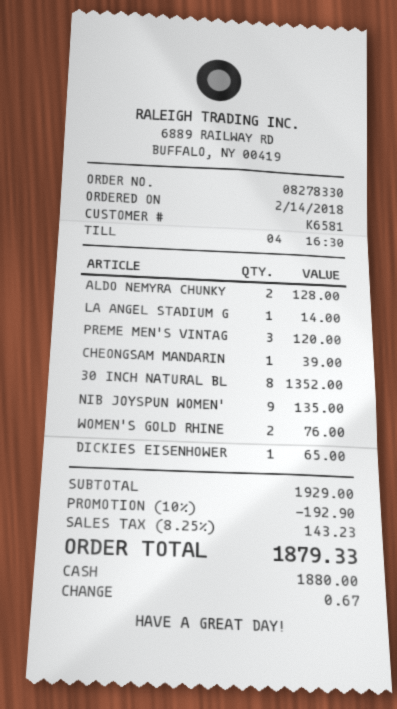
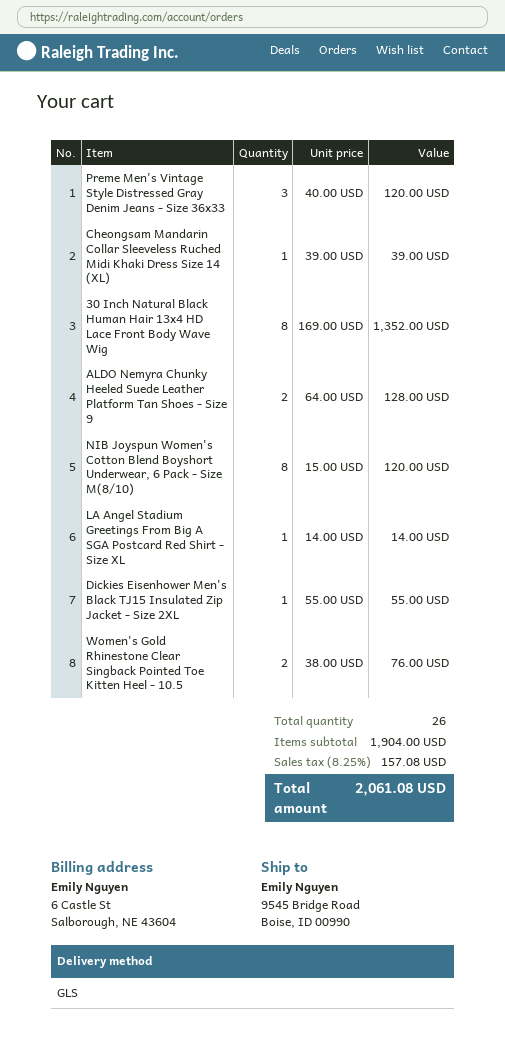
NIB JOYSPUN WOMEN': 9 for 135.00 -> 8 for 120.00
DICKIES EISENHOWER: 1 for 65.00 -> 1 for 55.00
subtotal: 1929.00 -> 1904.00
discount: 10% = 192.90 -> none
tax: 8.25% = 143.23 -> 8.25% = 157.08
total: 1879.33 -> 2061.08

